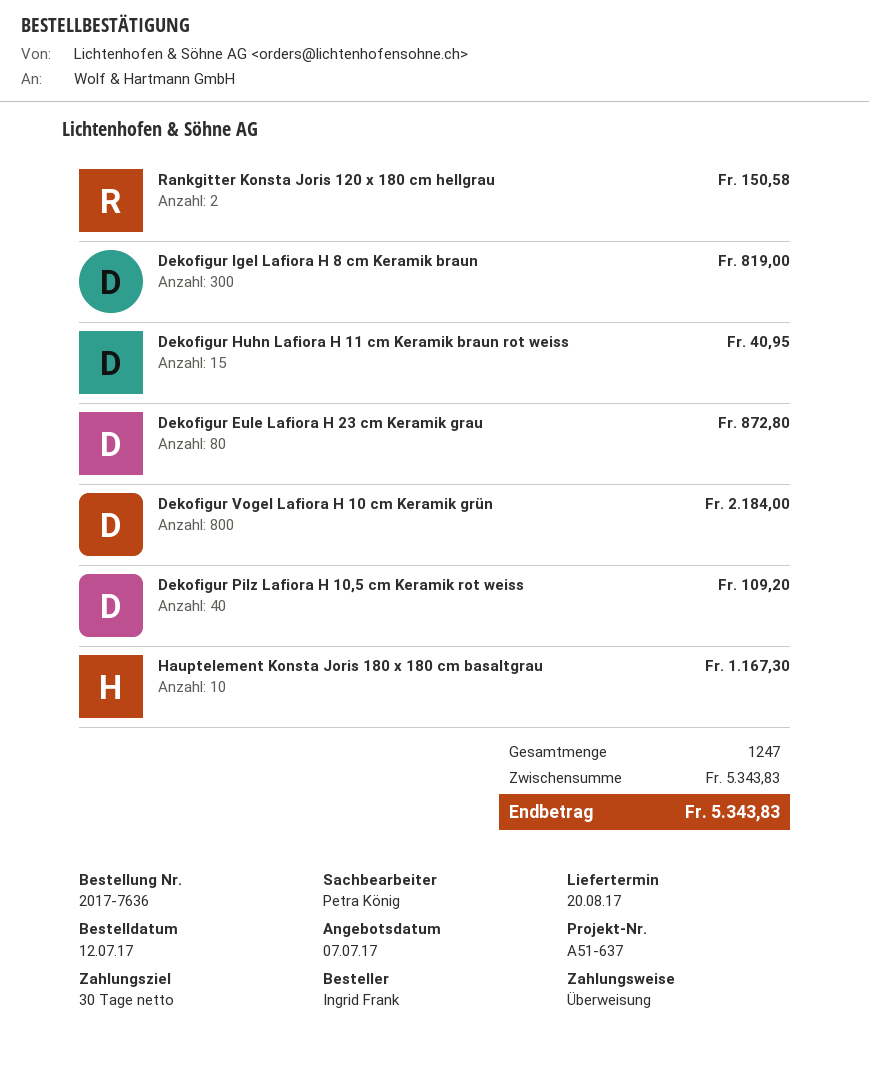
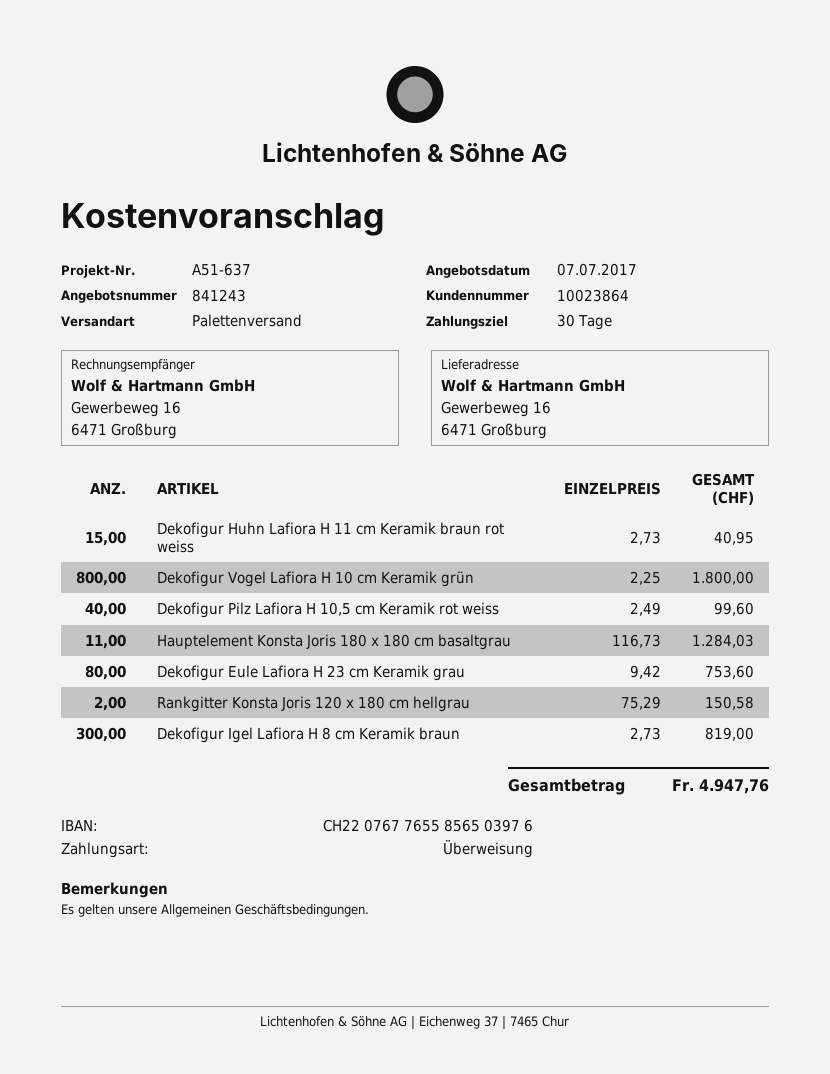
Dekofigur Eule Lafiora H 23 cm Keramik grau: 80 for 872.80 -> 80 for 753.60
Dekofigur Vogel Lafiora H 10 cm Keramik grün: 800 for 2184.00 -> 800 for 1800.00
Dekofigur Pilz Lafiora H 10,5 cm Keramik rot weiss: 40 for 109.20 -> 40 for 99.60
Hauptelement Konsta Joris 180 x 180 cm basaltgrau: 10 for 1167.30 -> 11 for 1284.03
total: 5343.83 -> 4947.76

